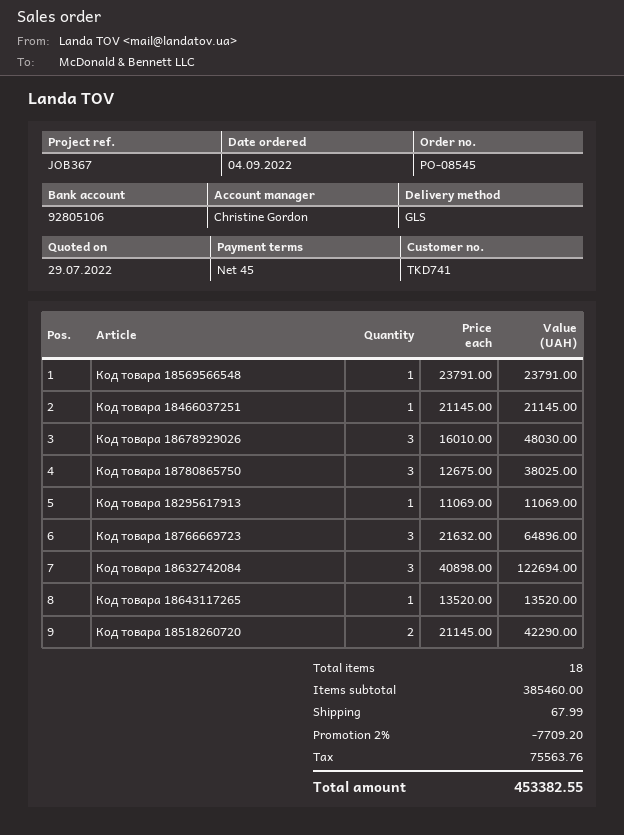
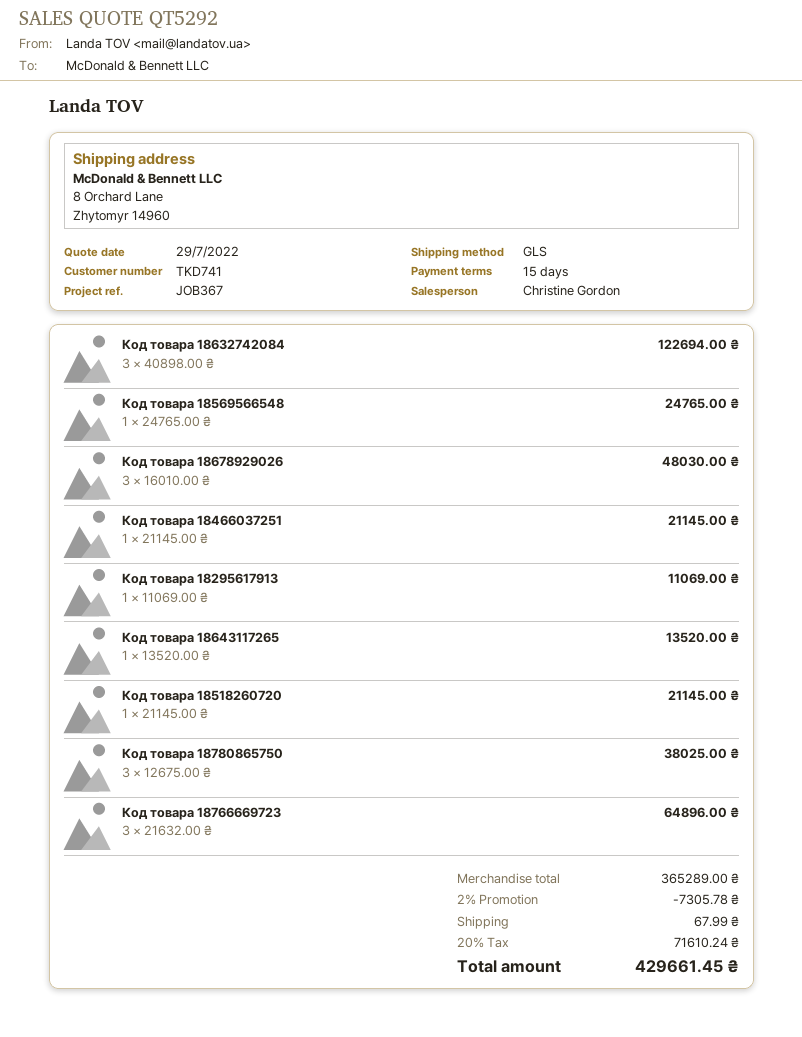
payment terms: 45 days -> 15 days
Код товара 18569566548: 1 x 23791.00 = 23791.00 -> 1 x 24765.00 = 24765.00
Код товара 18518260720: 2 x 21145.00 = 42290.00 -> 1 x 21145.00 = 21145.00
subtotal: 385460.00 -> 365289.00
discount: 2% = 7709.20 -> 2% = 7305.78
tax: 75563.76 -> 71610.24
total: 453382.55 -> 429661.45

